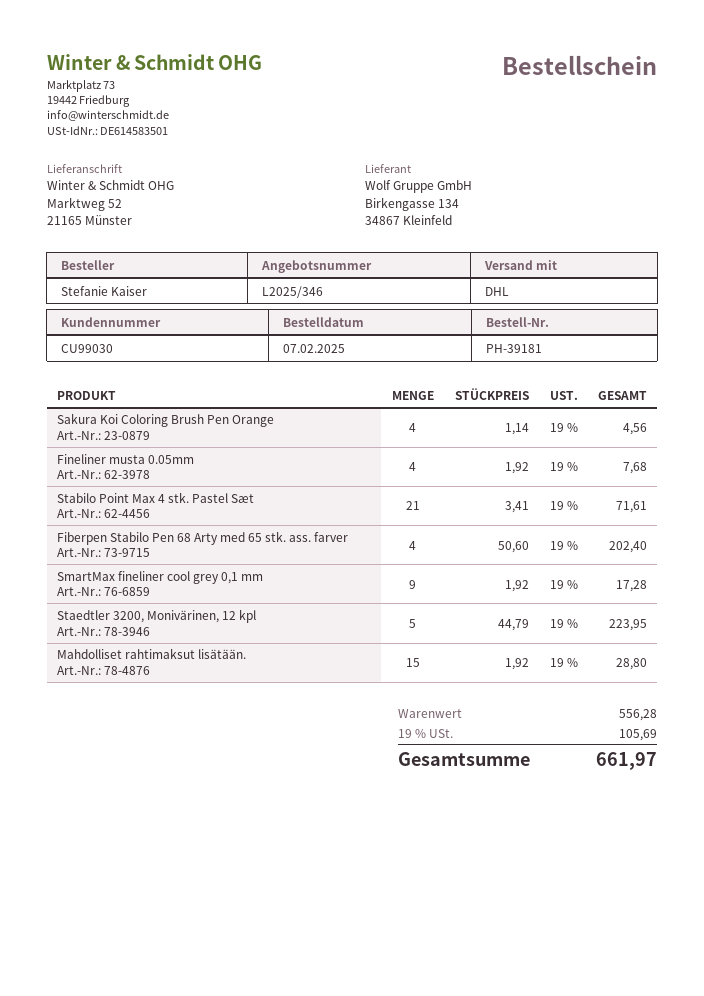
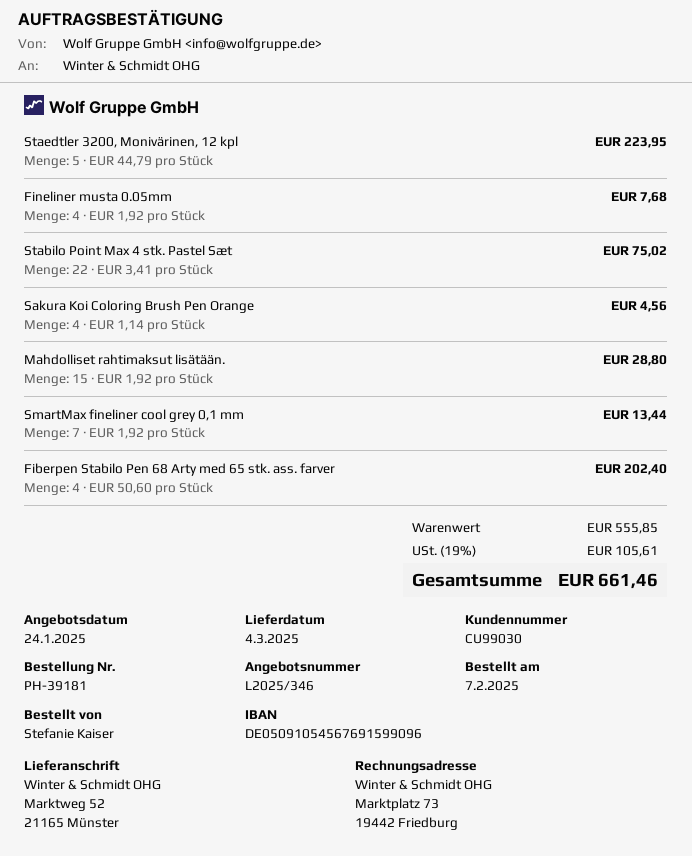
Stabilo Point Max 4 stk. Pastel Sæt: 21 x 3.41 = 71.61 -> 22 x 3.41 = 75.02
SmartMax fineliner cool grey 0,1 mm: 9 x 1.92 = 17.28 -> 7 x 1.92 = 13.44
subtotal: 556.28 -> 555.85
tax: 19% = 105.69 -> 19% = 105.61
total: 661.97 -> 661.46

